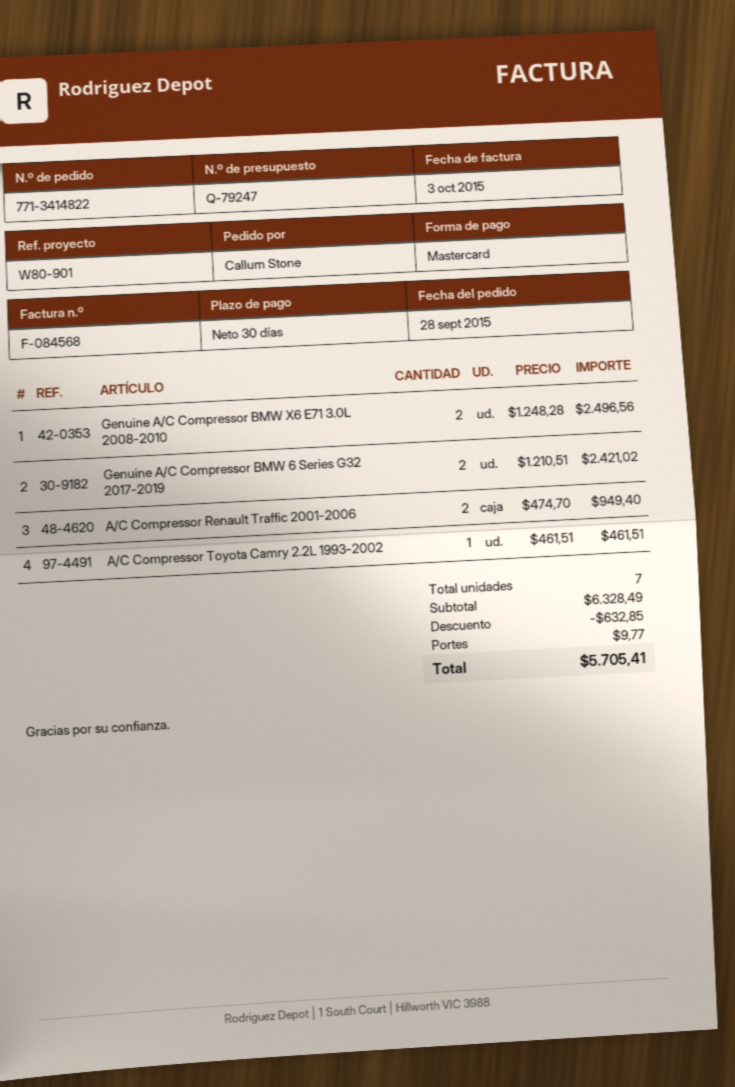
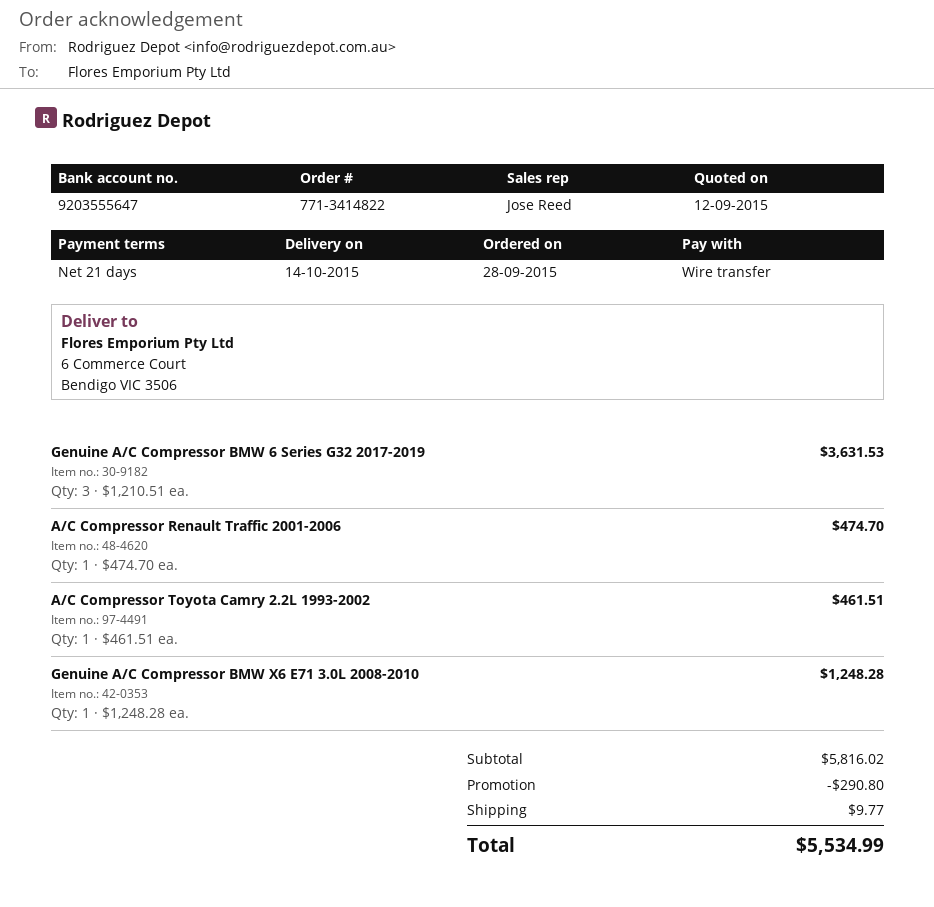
payment terms: 30 days -> 21 days
payment method: Mastercard -> bank transfer
Genuine A/C Compressor BMW X6 E71 3.0L 2008-2010: 2 x 1248.28 = 2496.56 -> 1 x 1248.28 = 1248.28
Genuine A/C Compressor BMW 6 Series G32 2017-2019: 2 x 1210.51 = 2421.02 -> 3 x 1210.51 = 3631.53
A/C Compressor Renault Traffic 2001-2006: 2 x 474.70 = 949.40 -> 1 x 474.70 = 474.70
subtotal: 6328.49 -> 5816.02
discount: 632.85 -> 290.80
total: 5705.41 -> 5534.99

